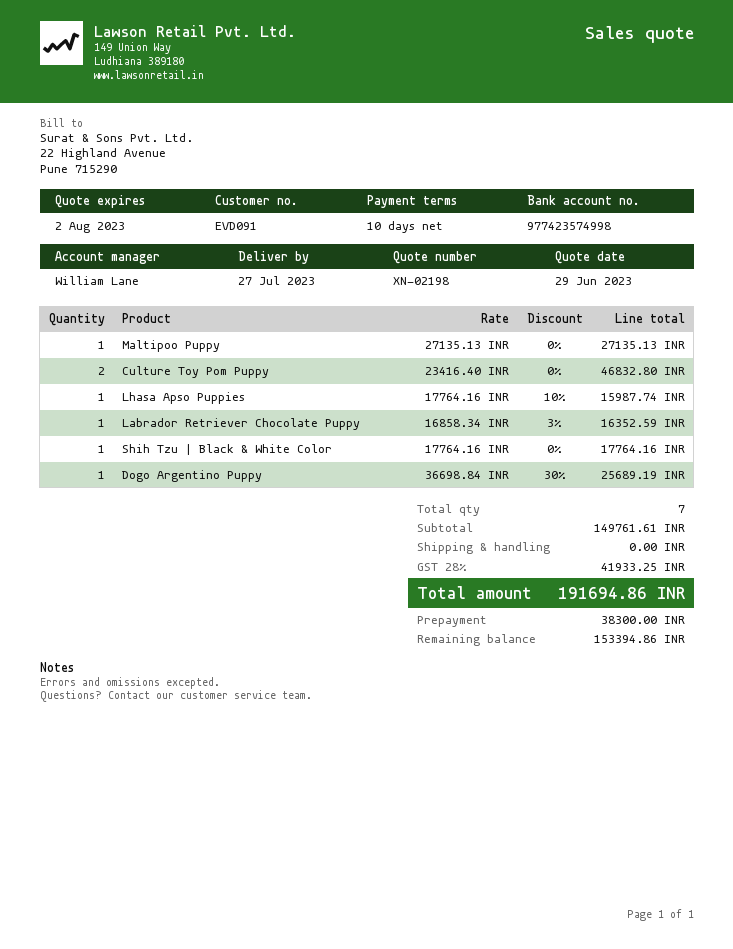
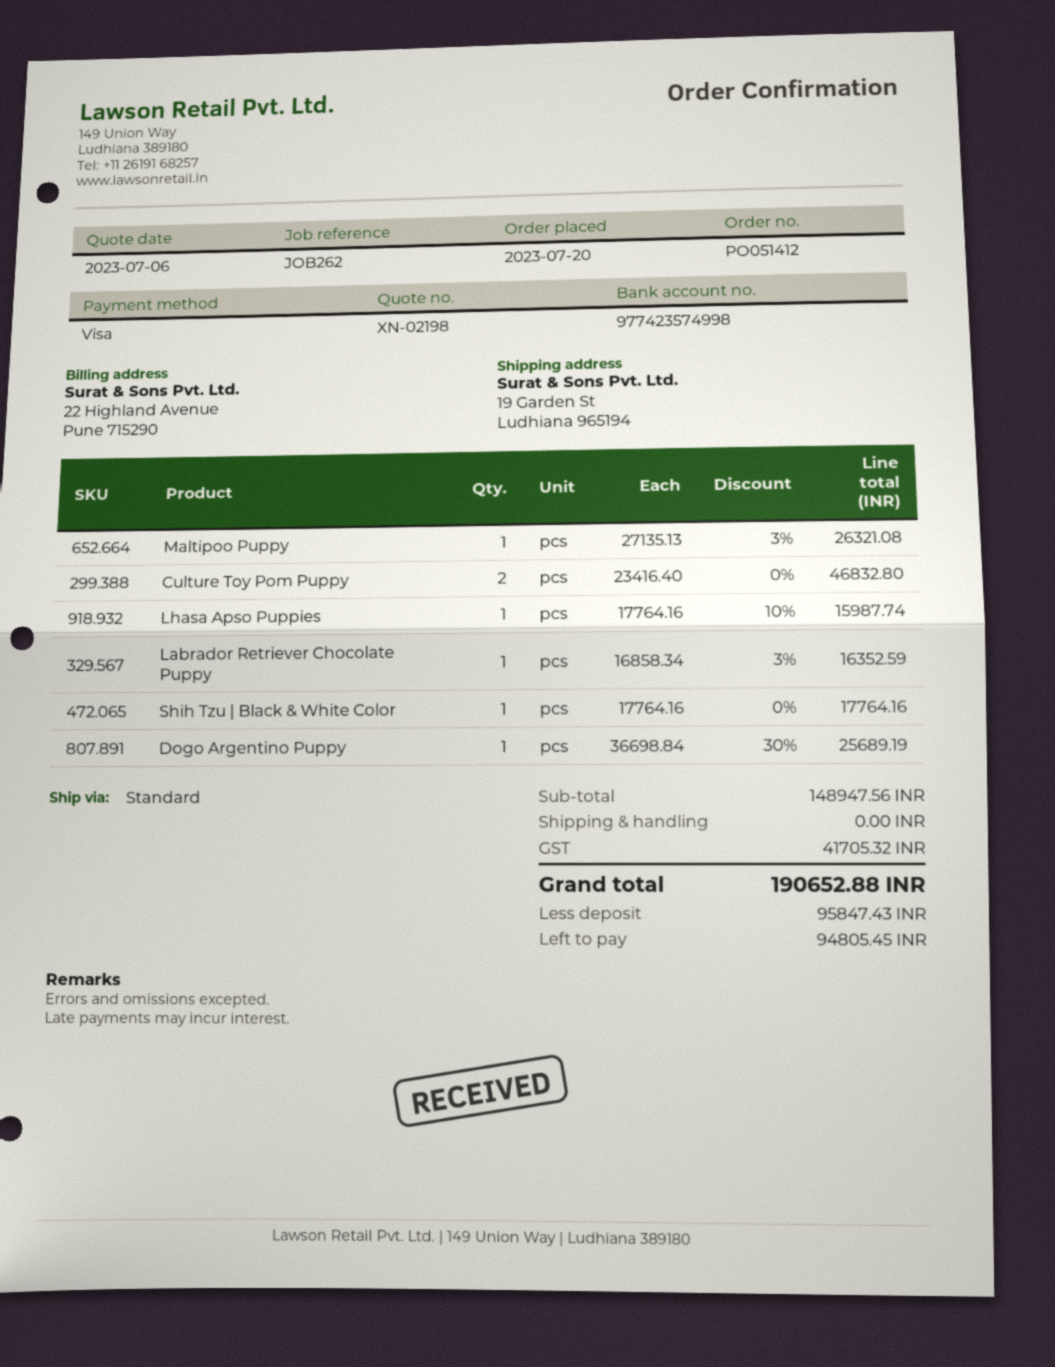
quote date: 2023-06-29 -> 2023-07-06
Maltipoo Puppy: 1 x 27135.13 = 27135.13 -> 1 x 27135.13 - 3% = 26321.08
subtotal: 149761.61 -> 148947.56
tax: 41933.25 -> 41705.32
total: 191694.86 -> 190652.88
deposit: 38300.00 -> 95847.43
balance: 153394.86 -> 94805.45

